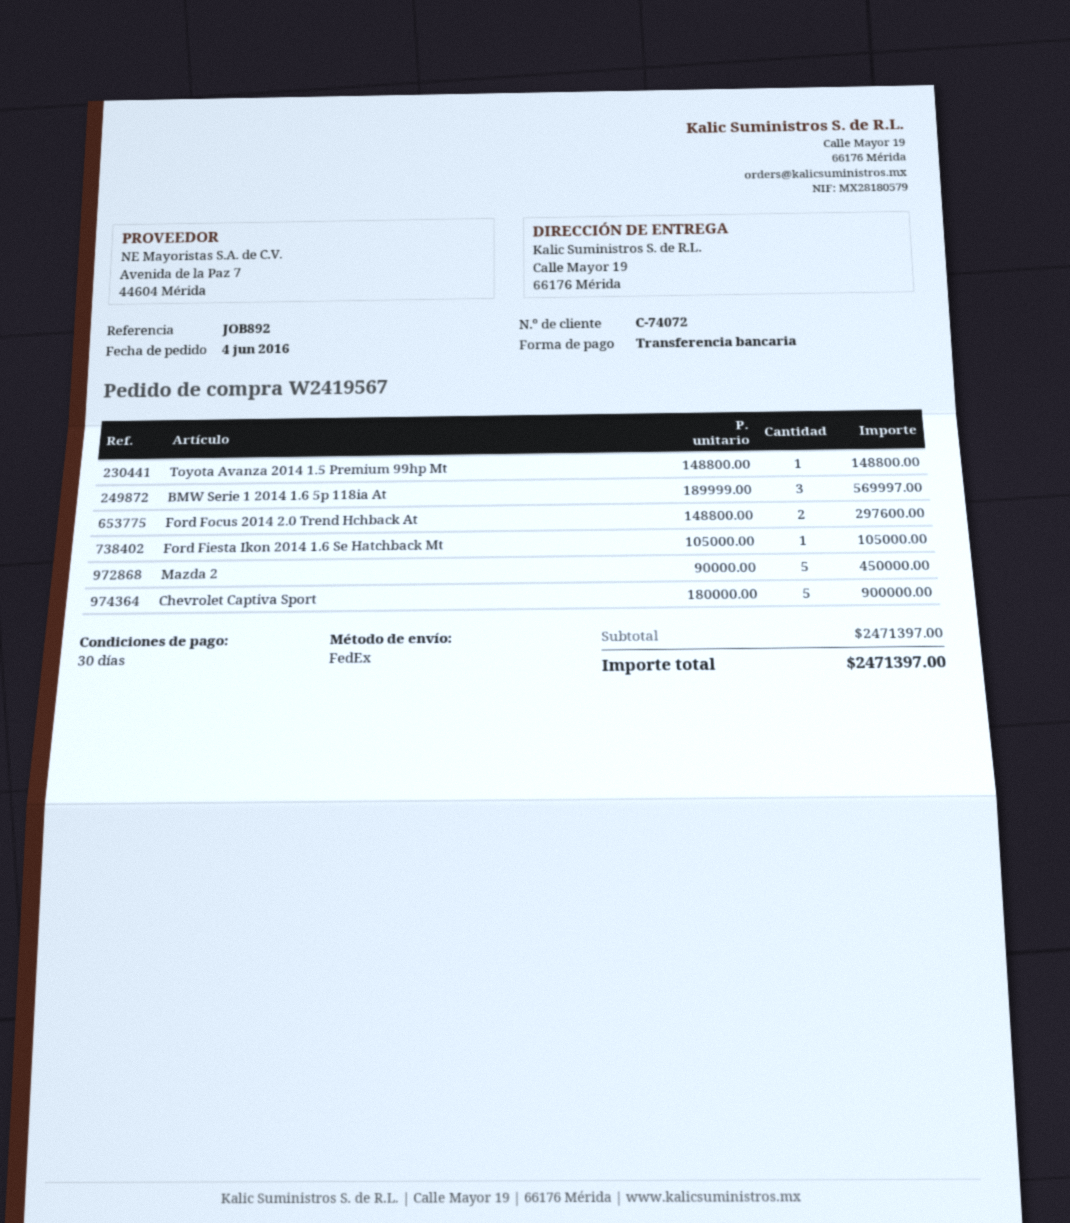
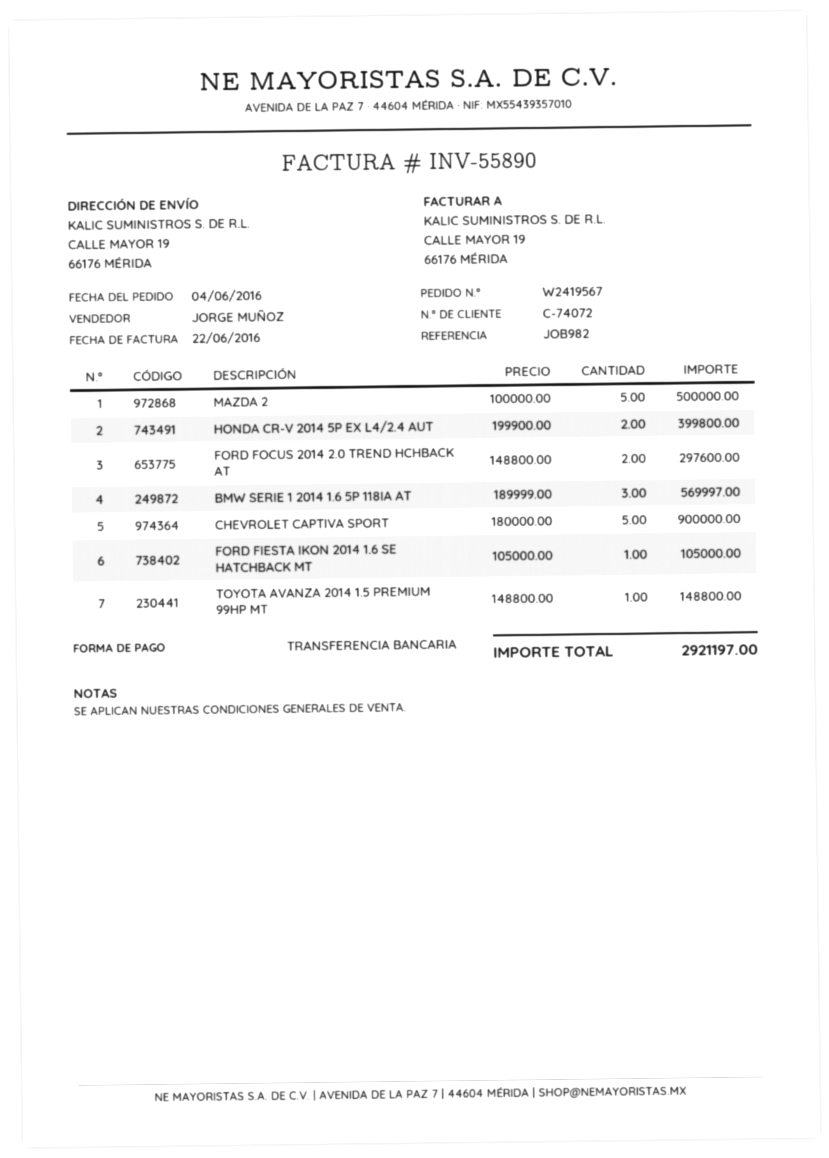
reference: JOB892 -> JOB982
Mazda 2: 5 x 90000.00 = 450000.00 -> 5 x 100000.00 = 500000.00
HONDA CR-V 2014 5P EX L4/2.4 AUT: none -> 2 x 199900.00 = 399800.00
total: 2471397.00 -> 2921197.00

